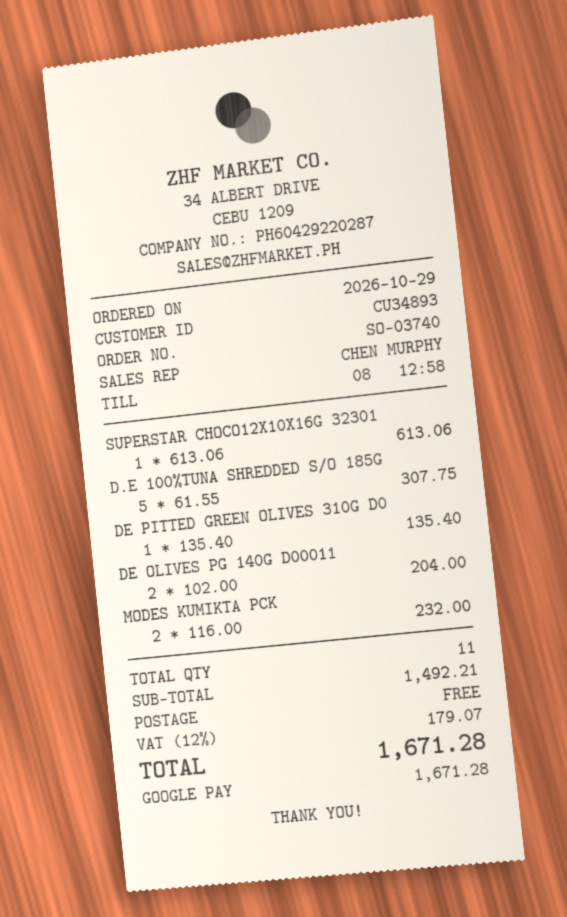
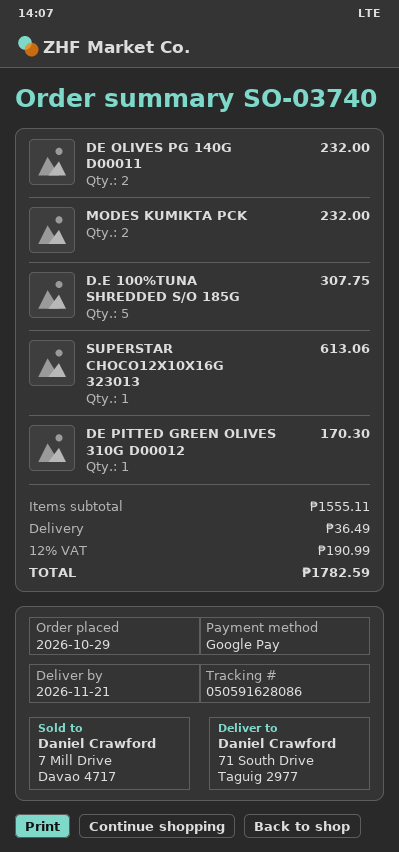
DE PITTED GREEN OLIVES 310G D0: 1 for 135.40 -> 1 for 170.30
DE OLIVES PG 140G D00011: 2 for 204.00 -> 2 for 232.00
subtotal: 1492.21 -> 1555.11
shipping: 0.00 -> 36.49
tax: 12% = 179.07 -> 12% = 190.99
total: 1671.28 -> 1782.59

